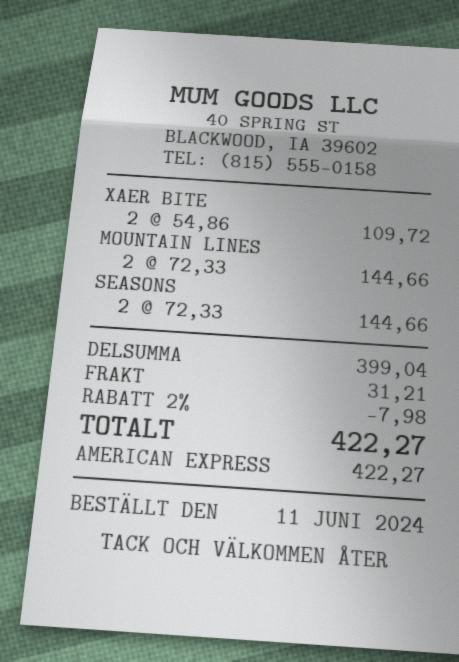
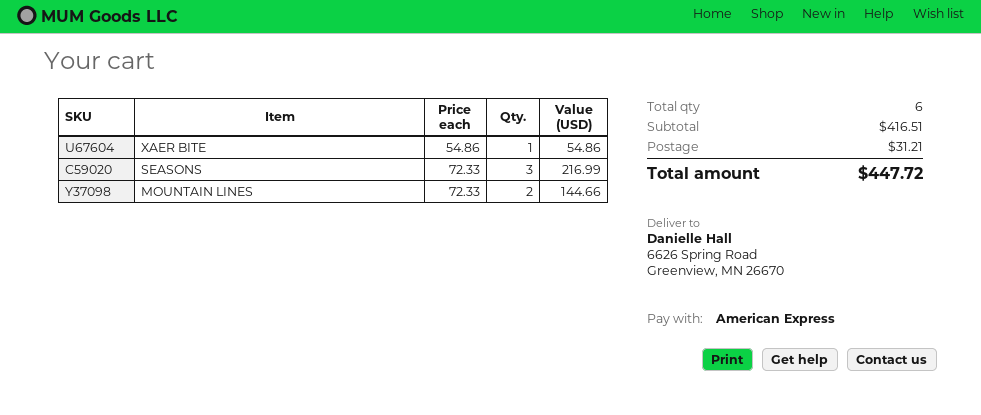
XAER BITE: 2 x 54.86 = 109.72 -> 1 x 54.86 = 54.86
SEASONS: 2 x 72.33 = 144.66 -> 3 x 72.33 = 216.99
subtotal: 399.04 -> 416.51
discount: 2% = 7.98 -> none
total: 422.27 -> 447.72

